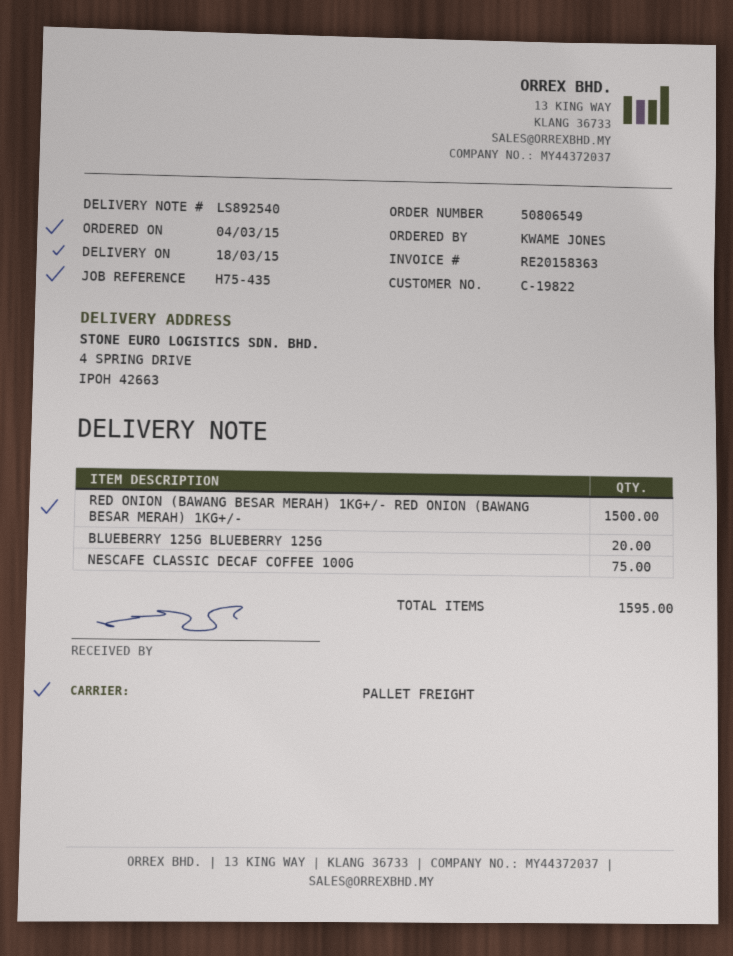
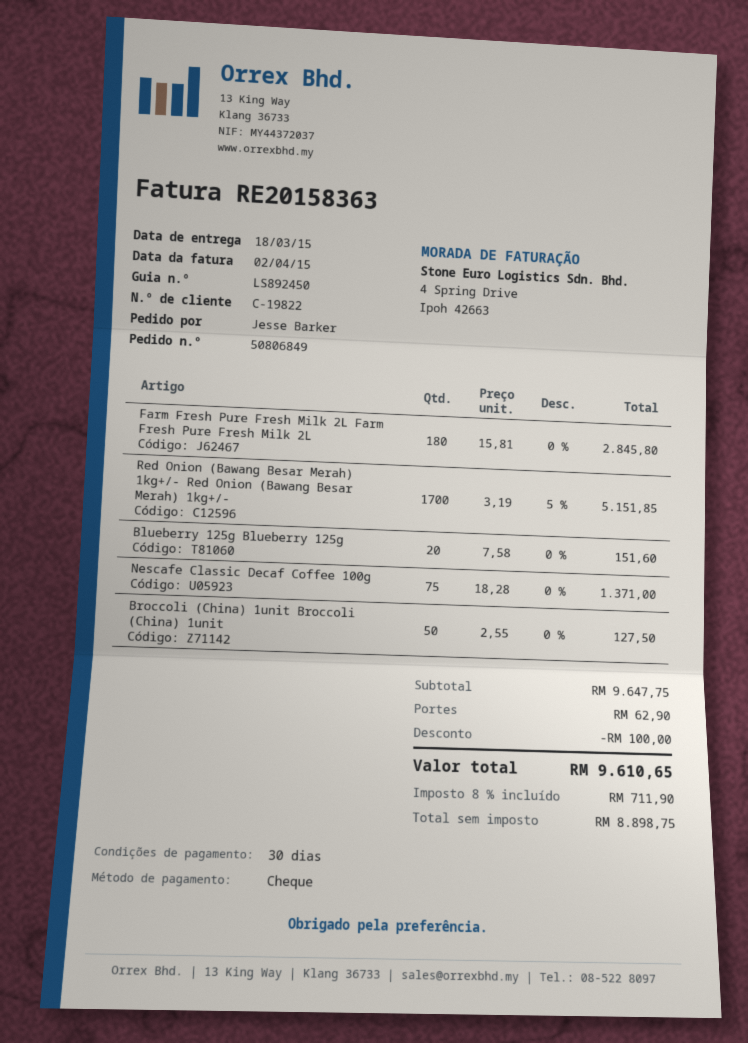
order number: 50806549 -> 50806849
delivery note number: LS892540 -> LS892450
ordered by: KWAME JONES -> Jesse Barker
RED ONION (BAWANG BESAR MERAH) 1KG+/- RED ONION (BAWANG BESAR MERAH) 1KG+/-: 1500 -> 1700
Farm Fresh Pure Fresh Milk 2L Farm Fresh Pure Fresh Milk 2L: none -> 180
Broccoli (China) 1unit Broccoli (China) 1unit: none -> 50

